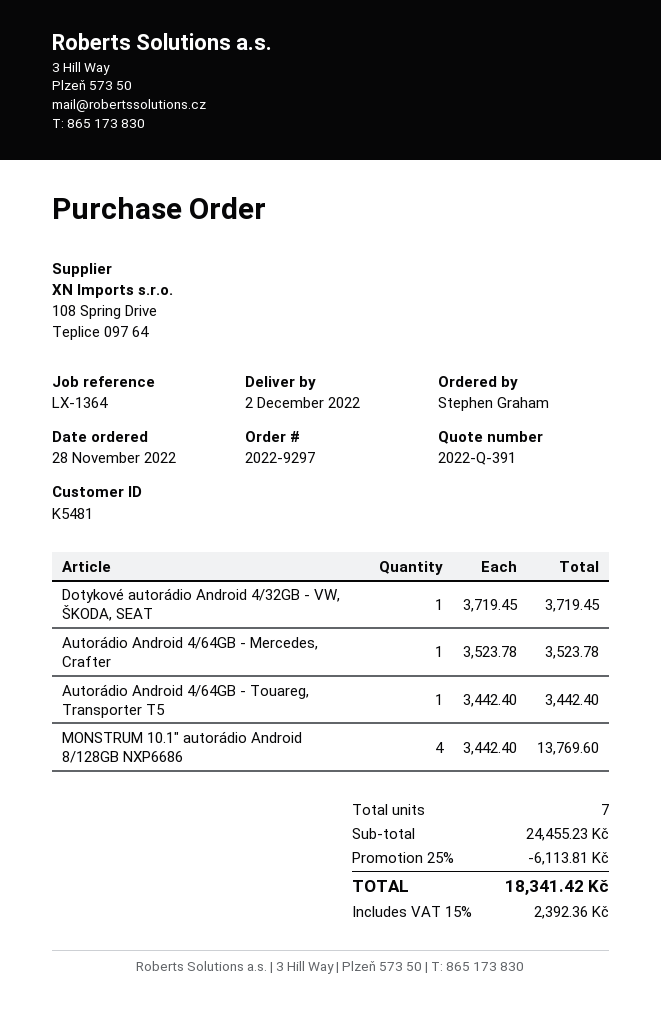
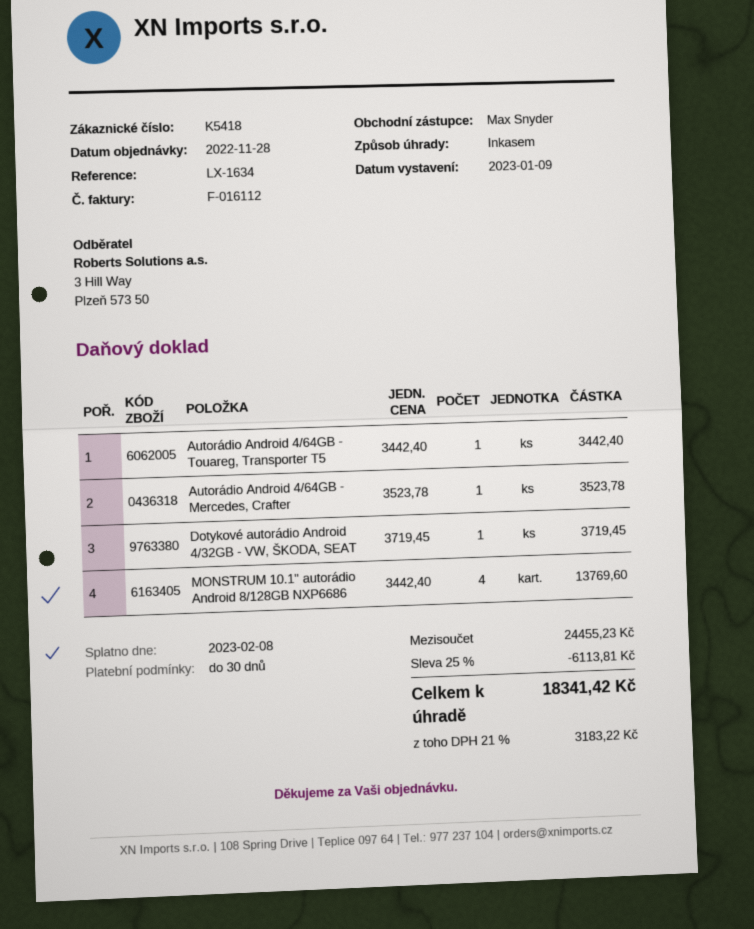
customer number: K5481 -> K5418
reference: LX-1364 -> LX-1634
tax: 15% = 2392.36 -> 21% = 3183.22

